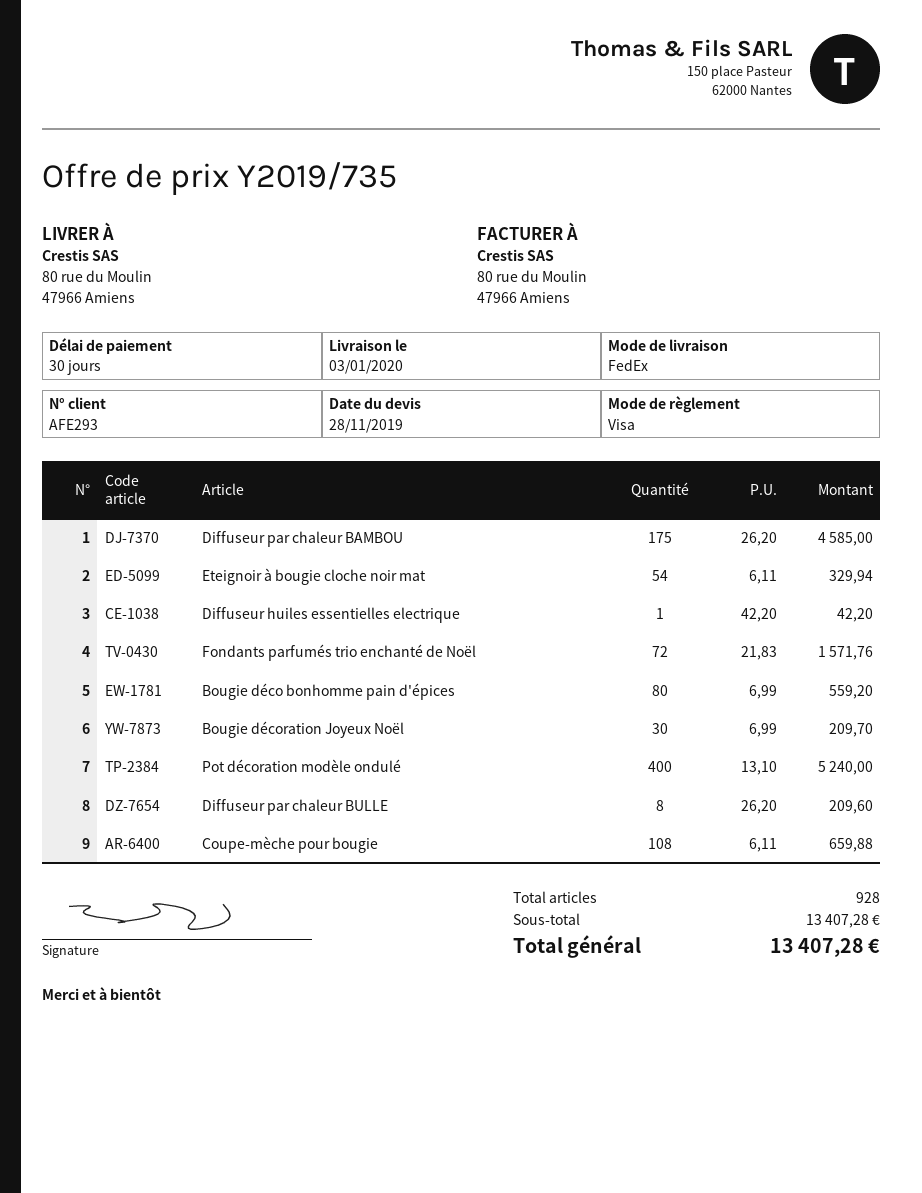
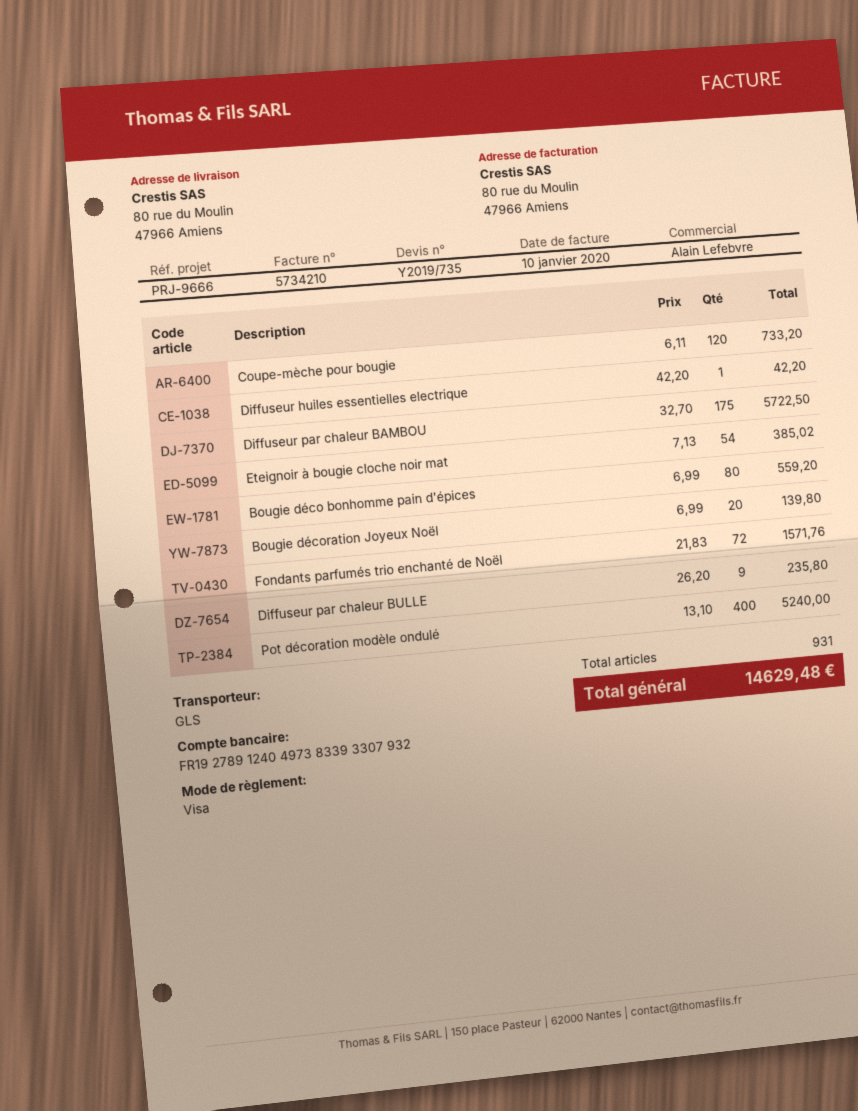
shipping method: FedEx -> GLS
Diffuseur par chaleur BAMBOU: 175 x 26.20 = 4585.00 -> 175 x 32.70 = 5722.50
Eteignoir à bougie cloche noir mat: 54 x 6.11 = 329.94 -> 54 x 7.13 = 385.02
Bougie décoration Joyeux Noël: 30 x 6.99 = 209.70 -> 20 x 6.99 = 139.80
Diffuseur par chaleur BULLE: 8 x 26.20 = 209.60 -> 9 x 26.20 = 235.80
Coupe-mèche pour bougie: 108 x 6.11 = 659.88 -> 120 x 6.11 = 733.20
total quantity: 928 -> 931
total: 13407.28 -> 14629.48

